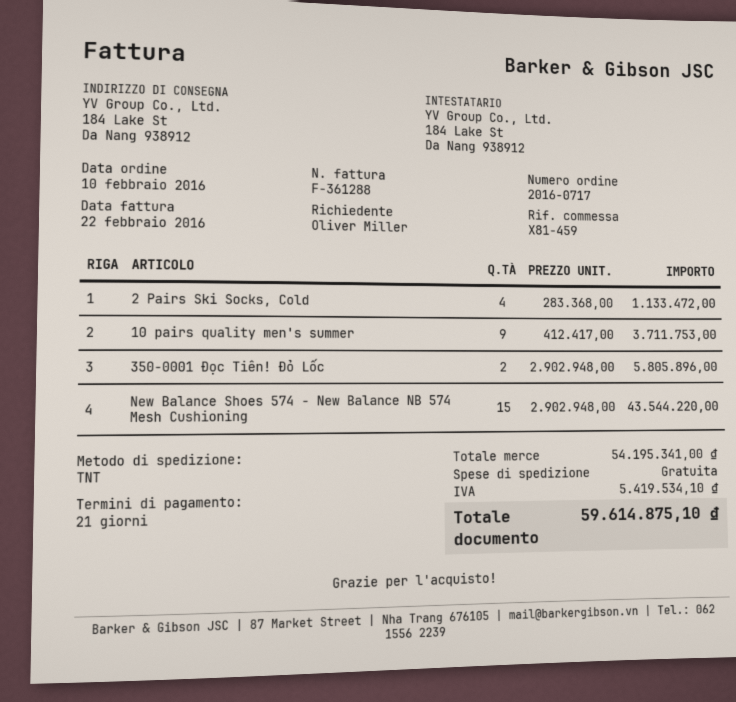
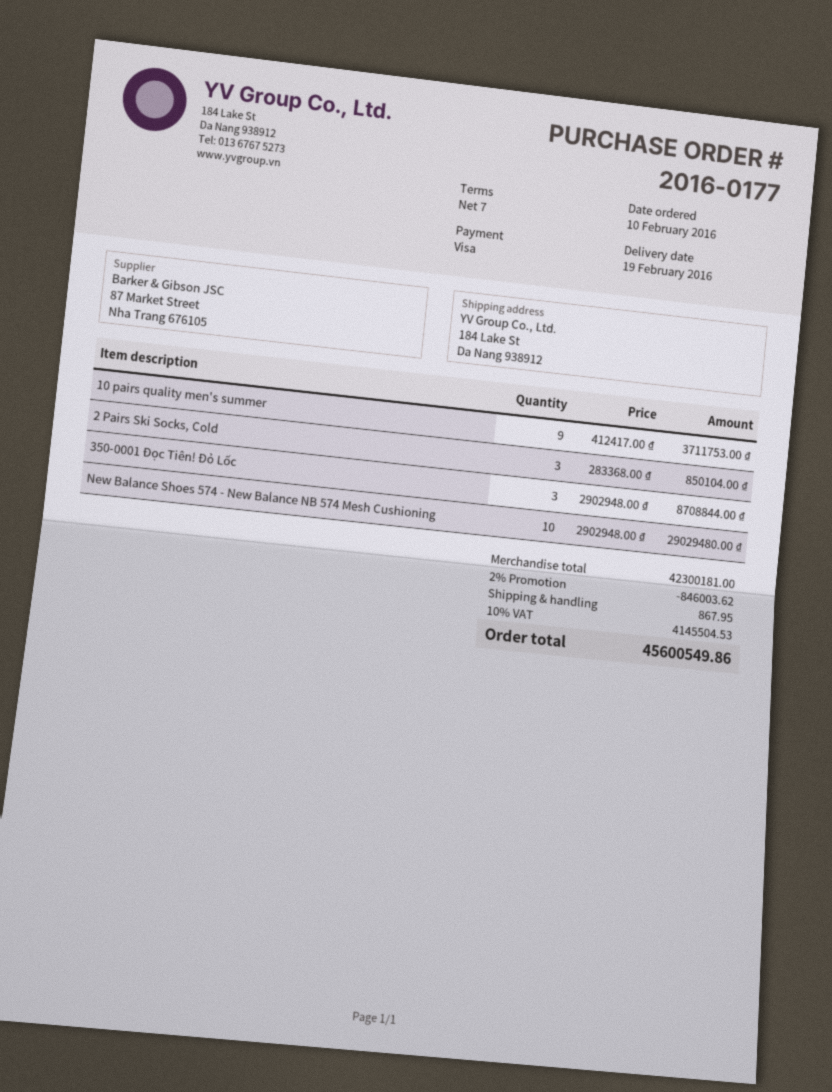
order number: 2016-0717 -> 2016-0177
payment terms: 21 days -> 7 days
2 Pairs Ski Socks, Cold: 4 x 283368.00 = 1133472.00 -> 3 x 283368.00 = 850104.00
350-0001 Đọc Tiên! Đỏ Lốc: 2 x 2902948.00 = 5805896.00 -> 3 x 2902948.00 = 8708844.00
New Balance Shoes 574 - New Balance NB 574 Mesh Cushioning: 15 x 2902948.00 = 43544220.00 -> 10 x 2902948.00 = 29029480.00
subtotal: 54195341.00 -> 42300181.00
discount: none -> 2% = 846003.62
shipping: 0.00 -> 867.95
tax: 5419534.10 -> 4145504.53
total: 59614875.10 -> 45600549.86

